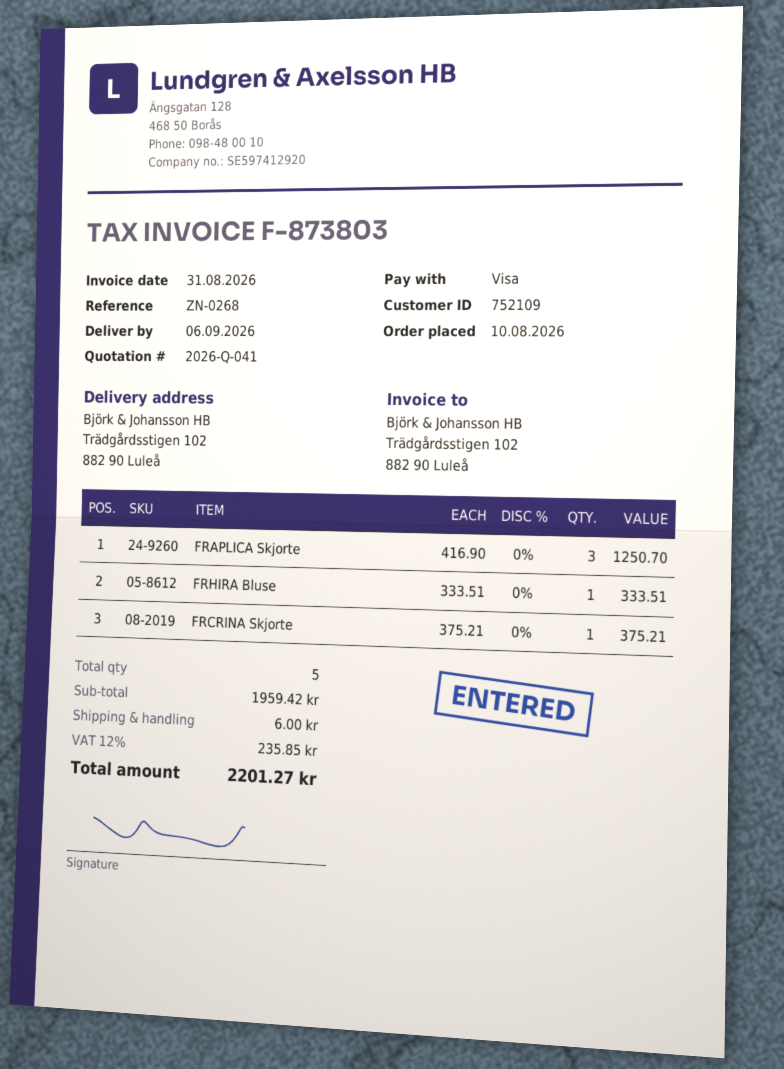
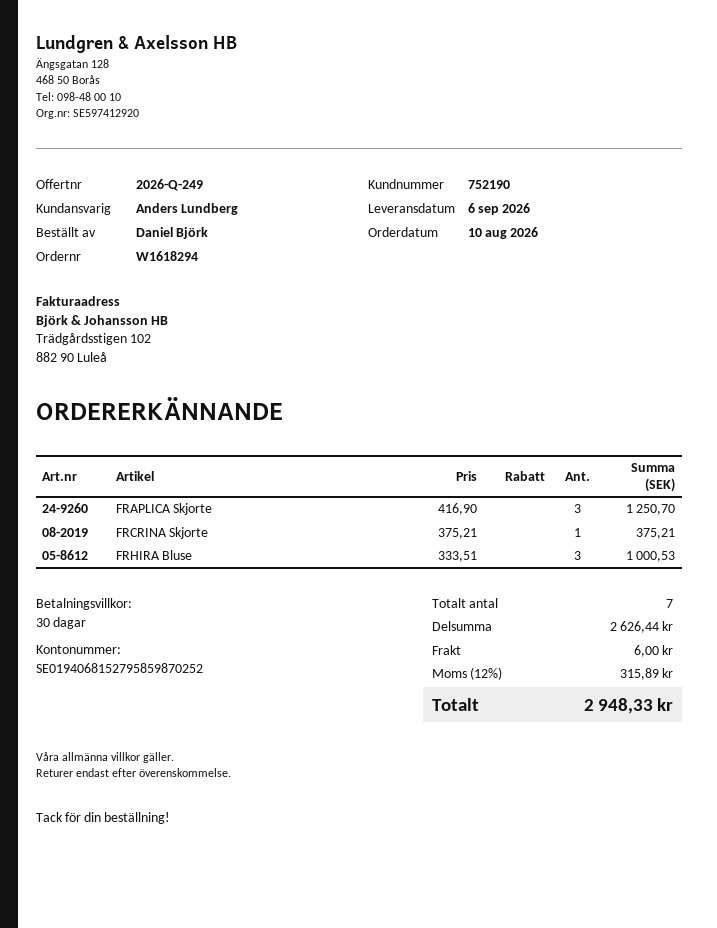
quote number: 2026-Q-041 -> 2026-Q-249
customer number: 752109 -> 752190
FRHIRA Bluse: 1 x 333.51 = 333.51 -> 3 x 333.51 = 1000.53
total quantity: 5 -> 7
subtotal: 1959.42 -> 2626.44
tax: 12% = 235.85 -> 12% = 315.89
total: 2201.27 -> 2948.33

